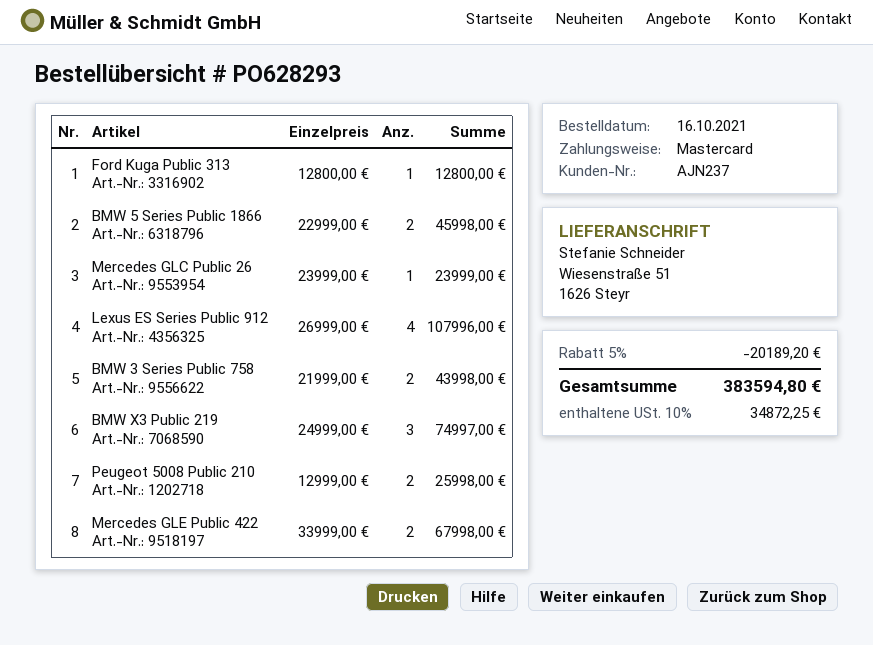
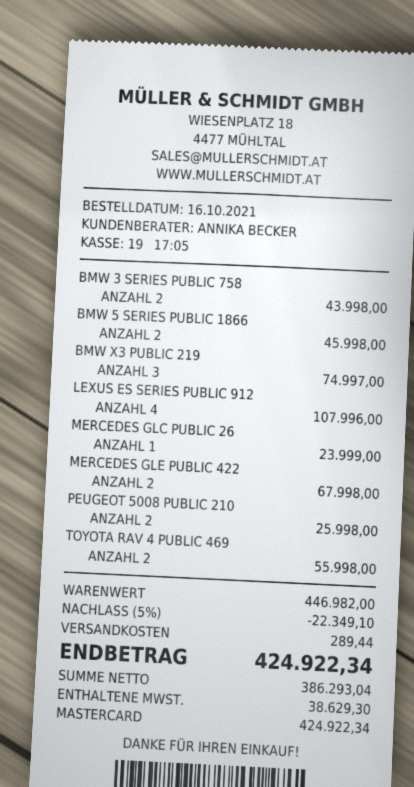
Ford Kuga Public 313: 1 for 12800.00 -> none
TOYOTA RAV 4 PUBLIC 469: none -> 2 for 55998.00
discount: 5% = 20189.20 -> 5% = 22349.10
shipping: none -> 289.44
tax: 34872.25 -> 38629.30
total: 383594.80 -> 424922.34

